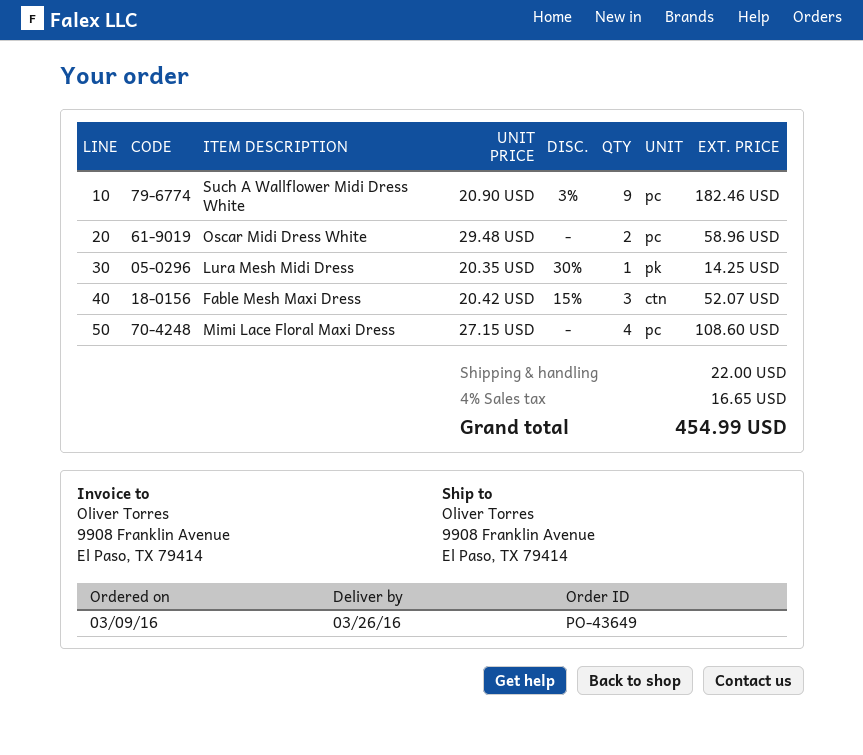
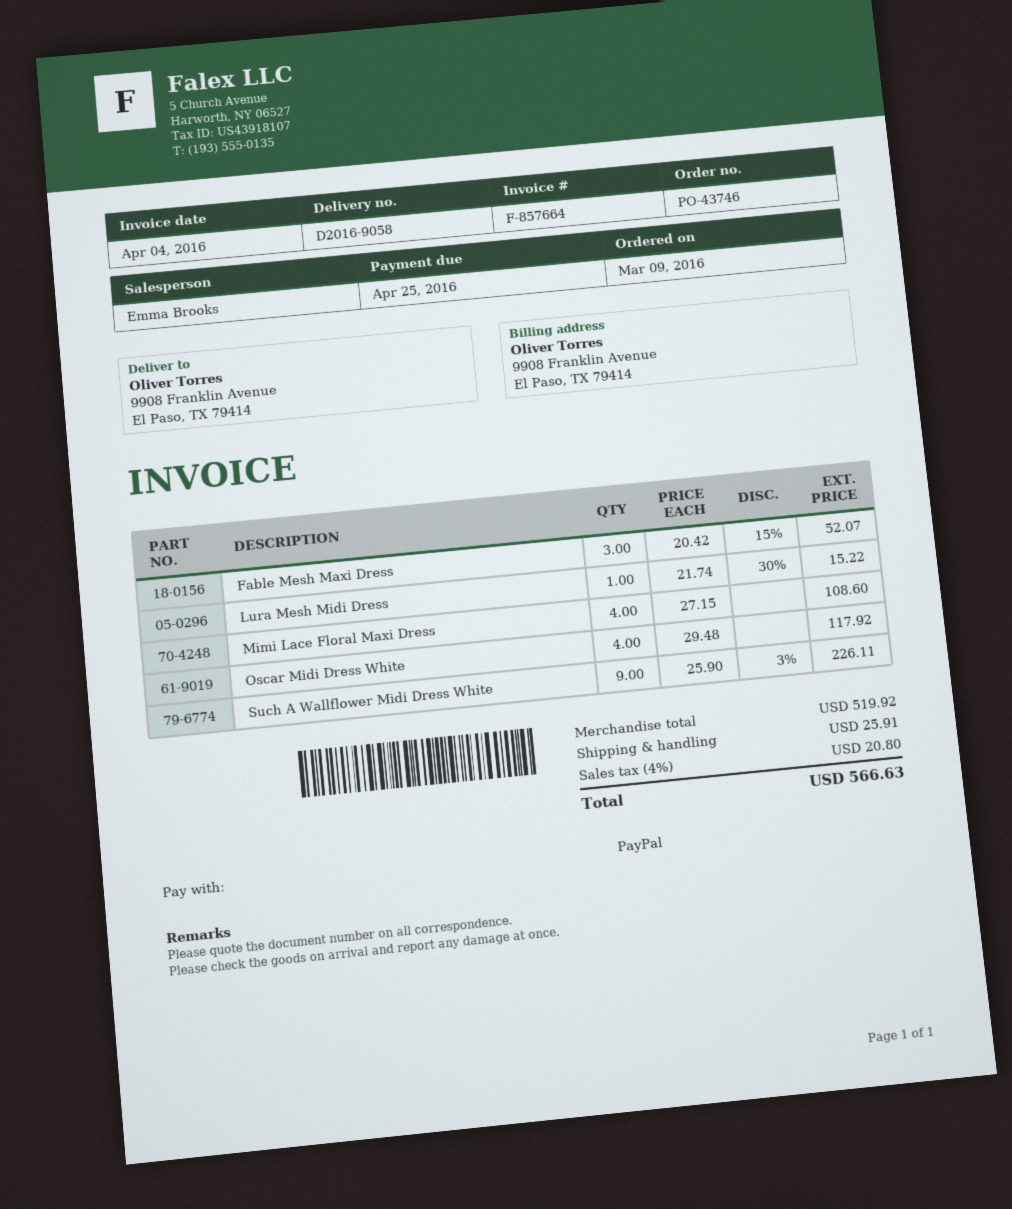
order number: PO-43649 -> PO-43746
Such A Wallflower Midi Dress White: 9 x 20.90 - 3% = 182.46 -> 9 x 25.90 - 3% = 226.11
Oscar Midi Dress White: 2 x 29.48 = 58.96 -> 4 x 29.48 = 117.92
Lura Mesh Midi Dress: 1 x 20.35 - 30% = 14.25 -> 1 x 21.74 - 30% = 15.22
shipping: 22.00 -> 25.91
tax: 4% = 16.65 -> 4% = 20.80
total: 454.99 -> 566.63

